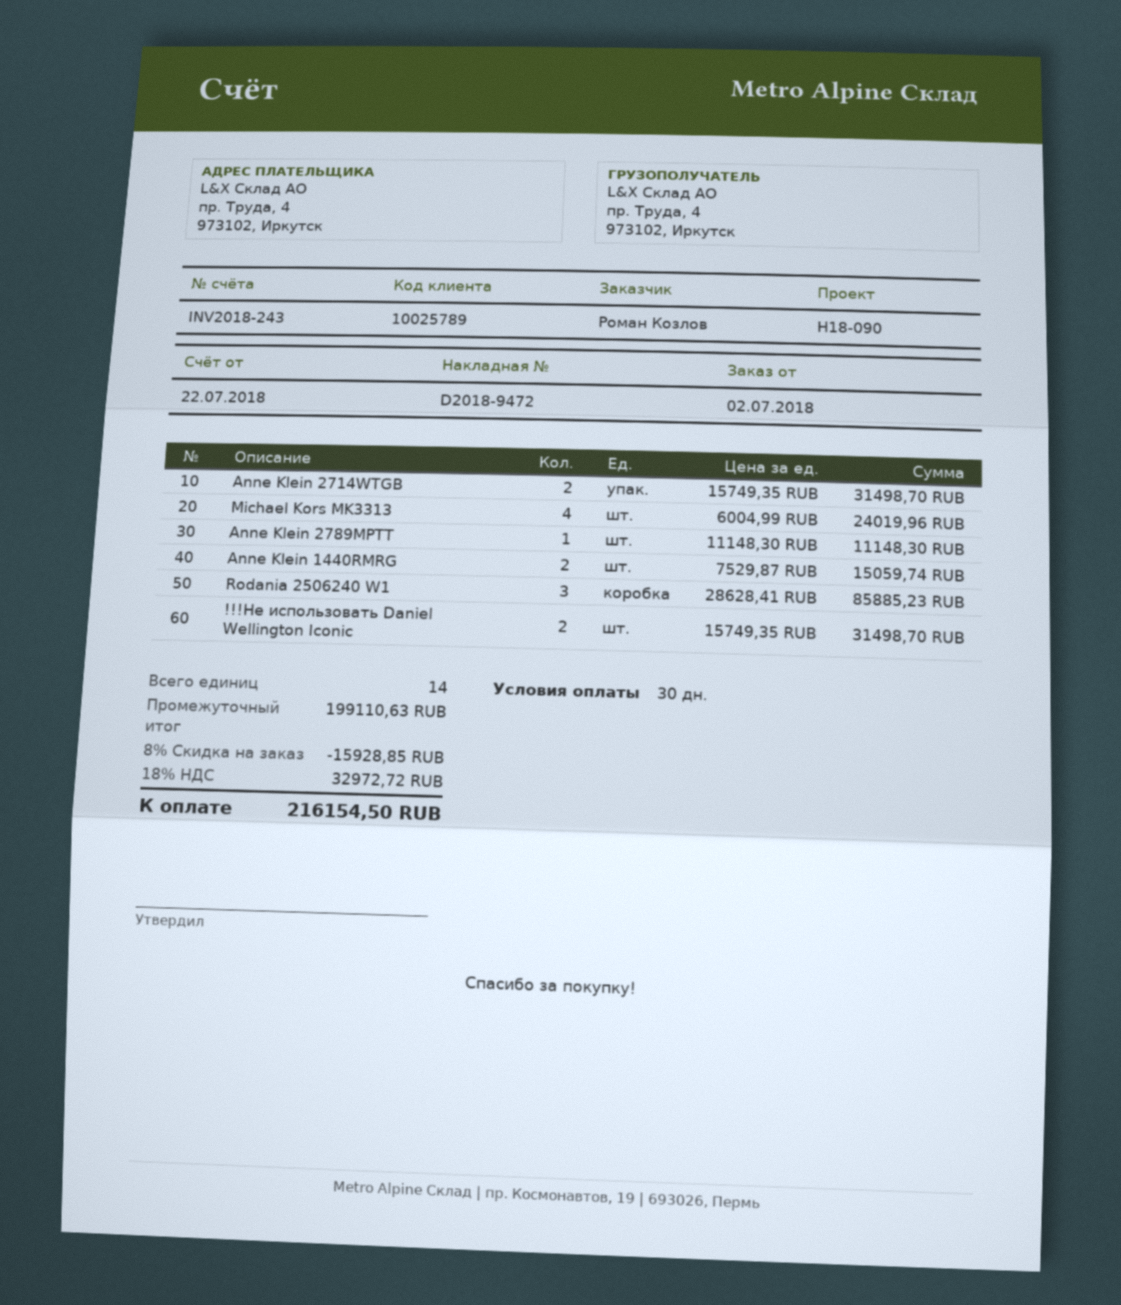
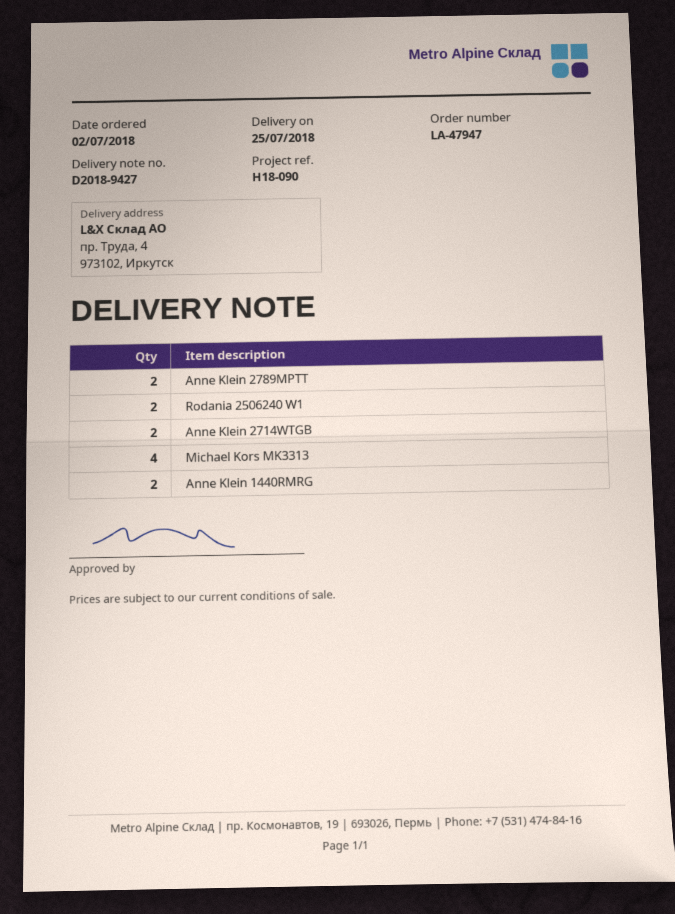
delivery note number: D2018-9472 -> D2018-9427
Anne Klein 2789MPTT: 1 -> 2
Rodania 2506240 W1: 3 -> 2
!!!Не использовать Daniel Wellington Iconic: 2 -> none

